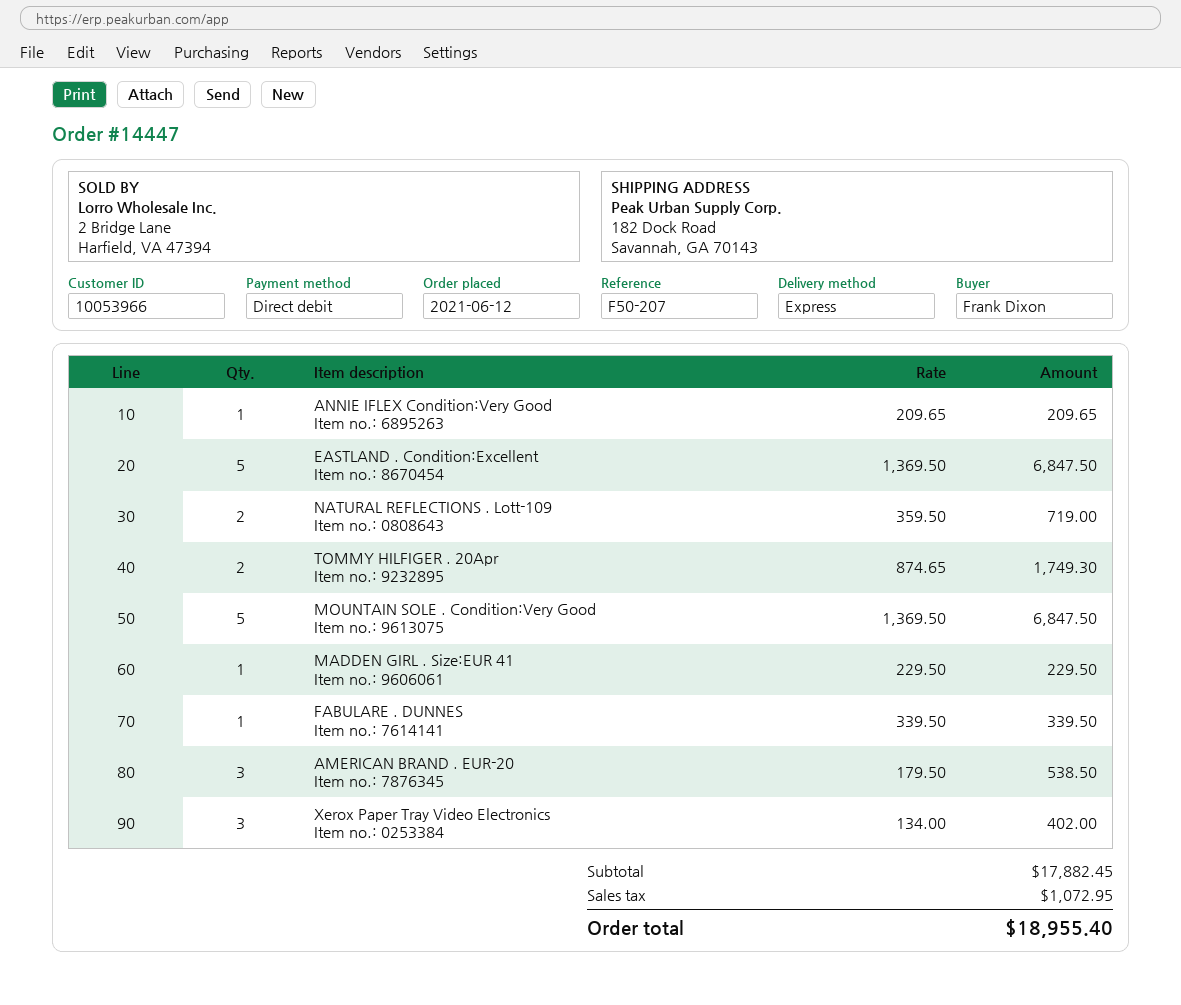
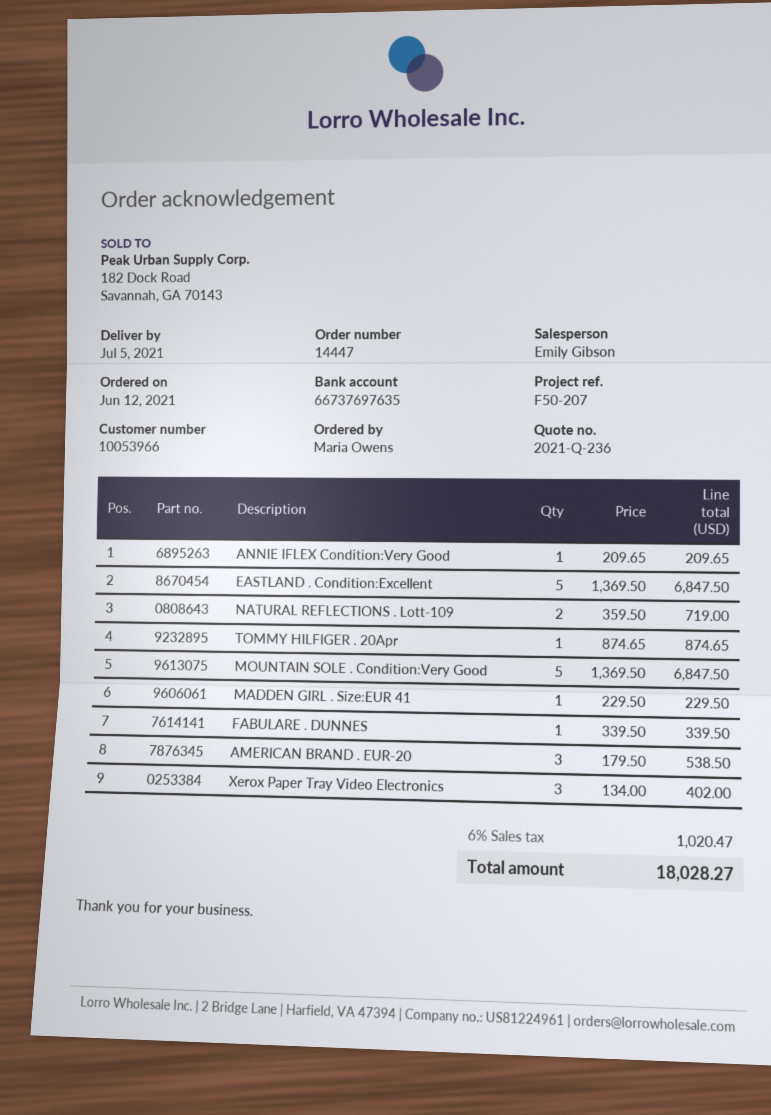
ordered by: Frank Dixon -> Maria Owens
TOMMY HILFIGER . 20Apr: 2 x 874.65 = 1749.30 -> 1 x 874.65 = 874.65
tax: 1072.95 -> 1020.47
total: 18955.40 -> 18028.27

